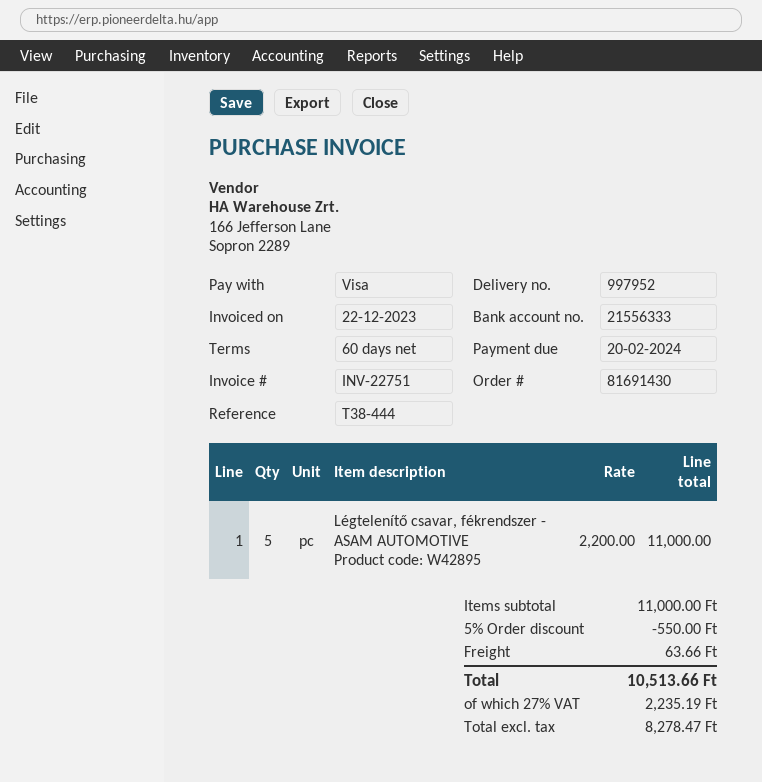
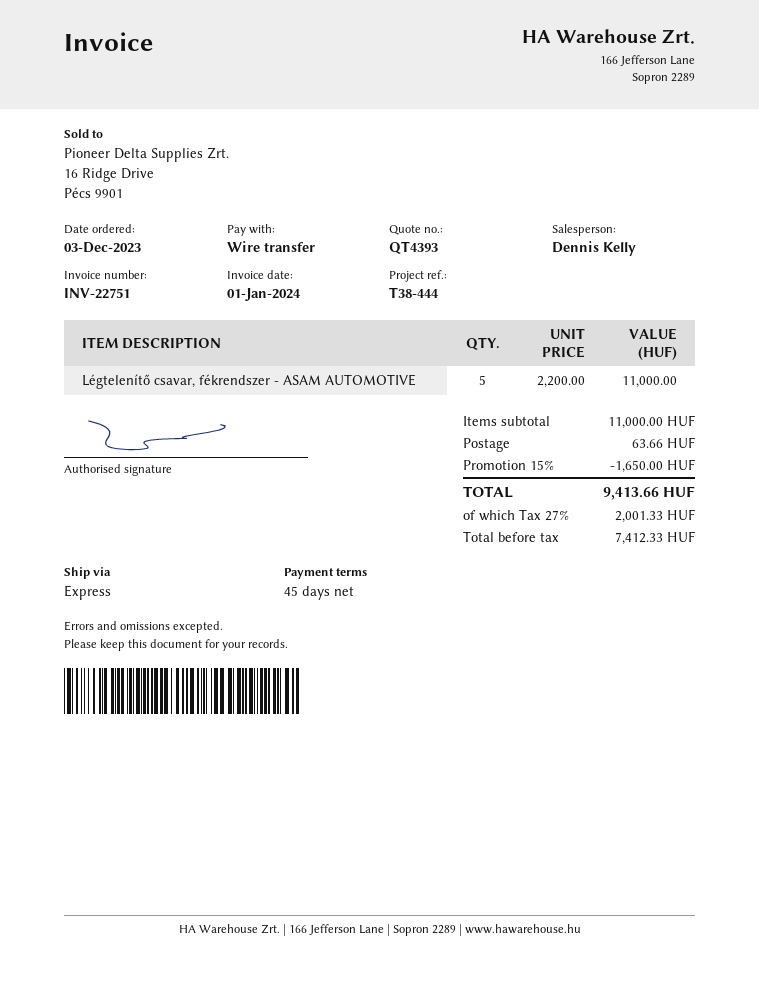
invoice date: 2023-12-22 -> 2024-01-01
payment terms: 60 days -> 45 days
payment method: Visa -> bank transfer
discount: 5% = 550.00 -> 15% = 1650.00
net: 8278.47 -> 7412.33
tax: 27% = 2235.19 -> 27% = 2001.33
total: 10513.66 -> 9413.66

